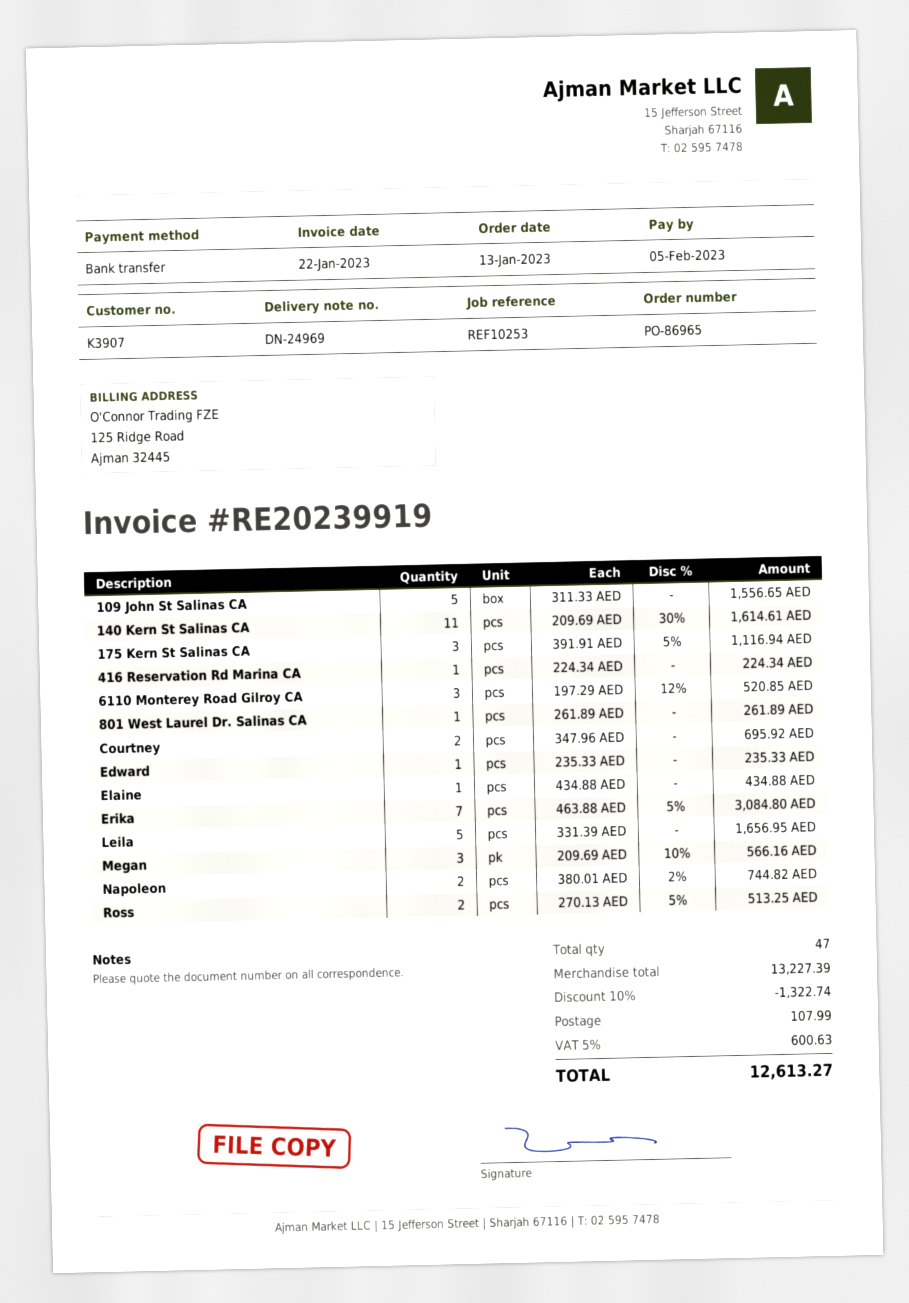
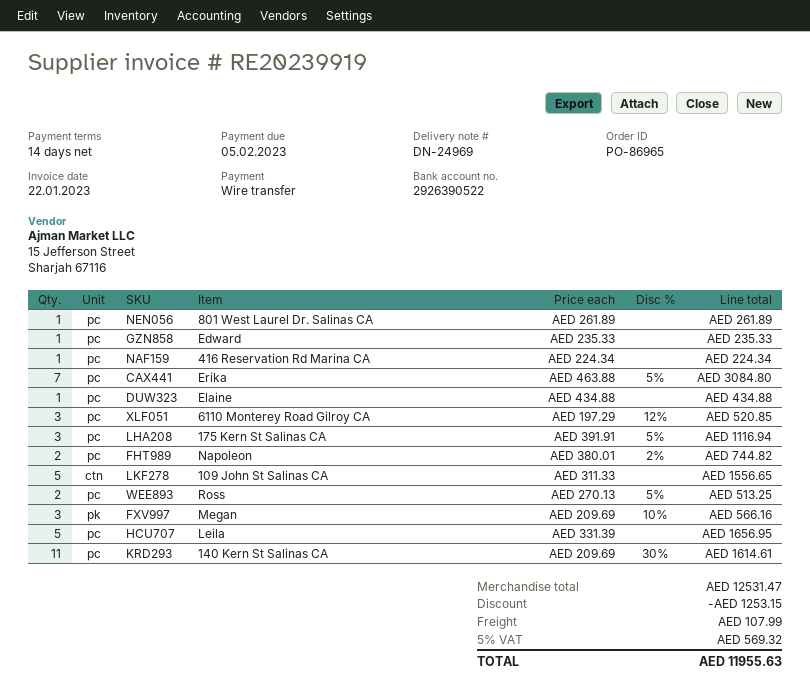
Courtney: 2 x 347.96 = 695.92 -> none
subtotal: 13227.39 -> 12531.47
discount: 1322.74 -> 1253.15
tax: 5% = 600.63 -> 5% = 569.32
total: 12613.27 -> 11955.63

